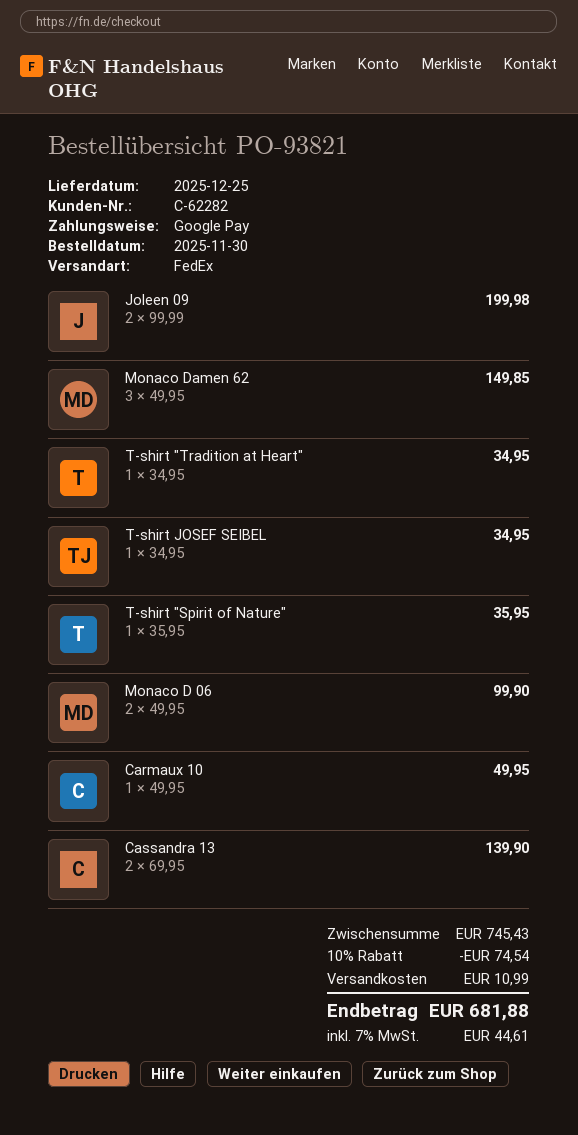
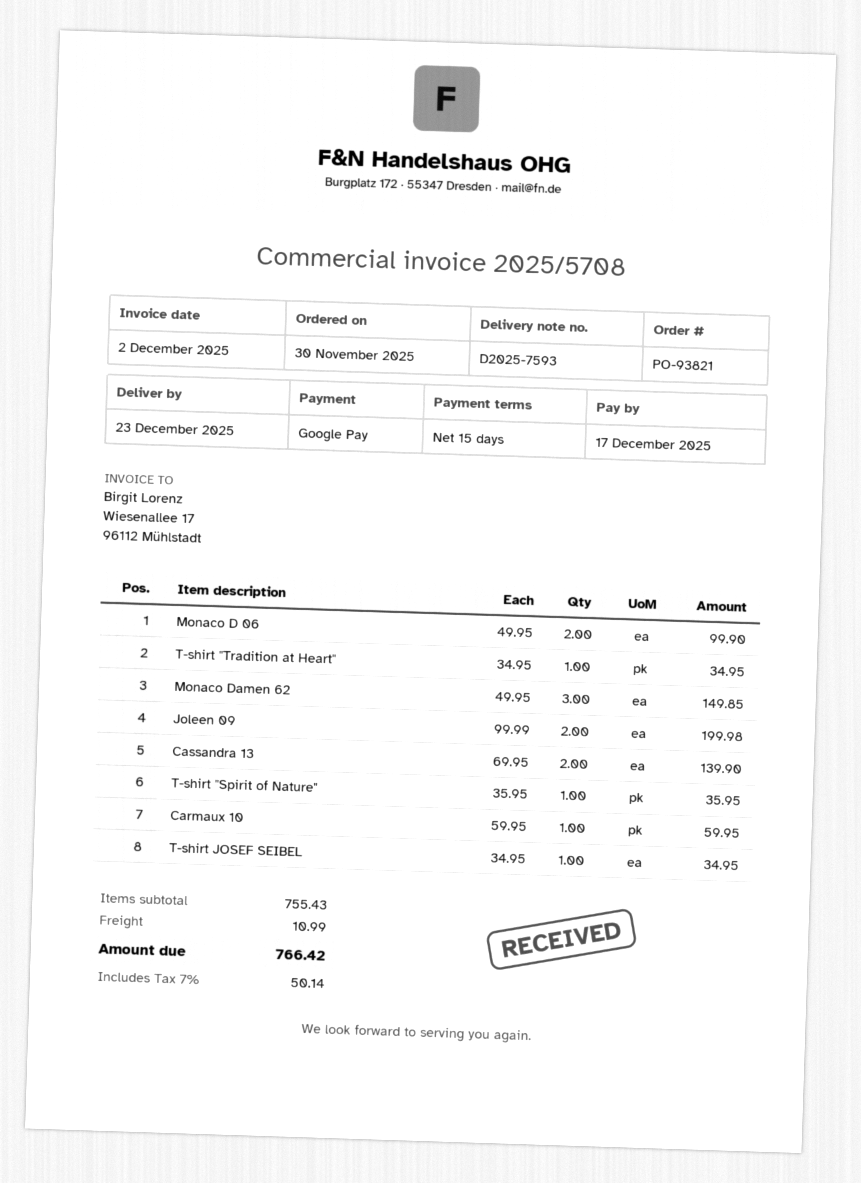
delivery date: 2025-12-25 -> 2025-12-23
Carmaux 10: 1 x 49.95 = 49.95 -> 1 x 59.95 = 59.95
subtotal: 745.43 -> 755.43
discount: 10% = 74.54 -> none
tax: 7% = 44.61 -> 7% = 50.14
total: 681.88 -> 766.42

